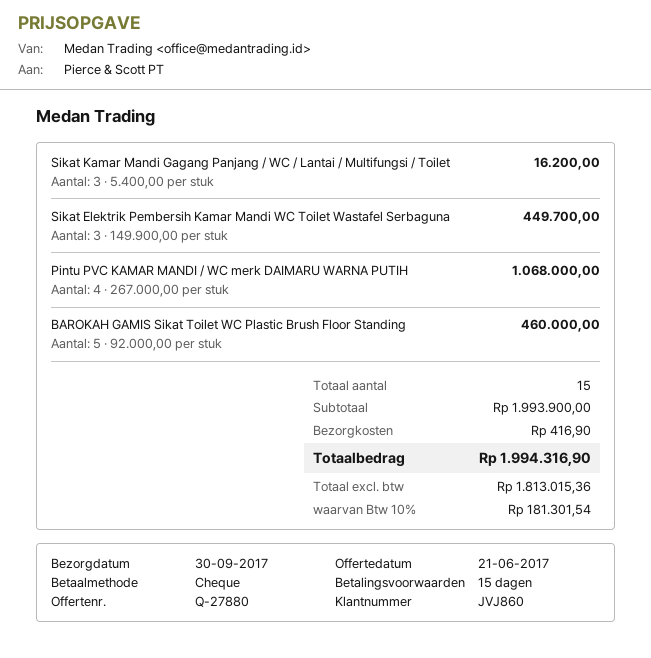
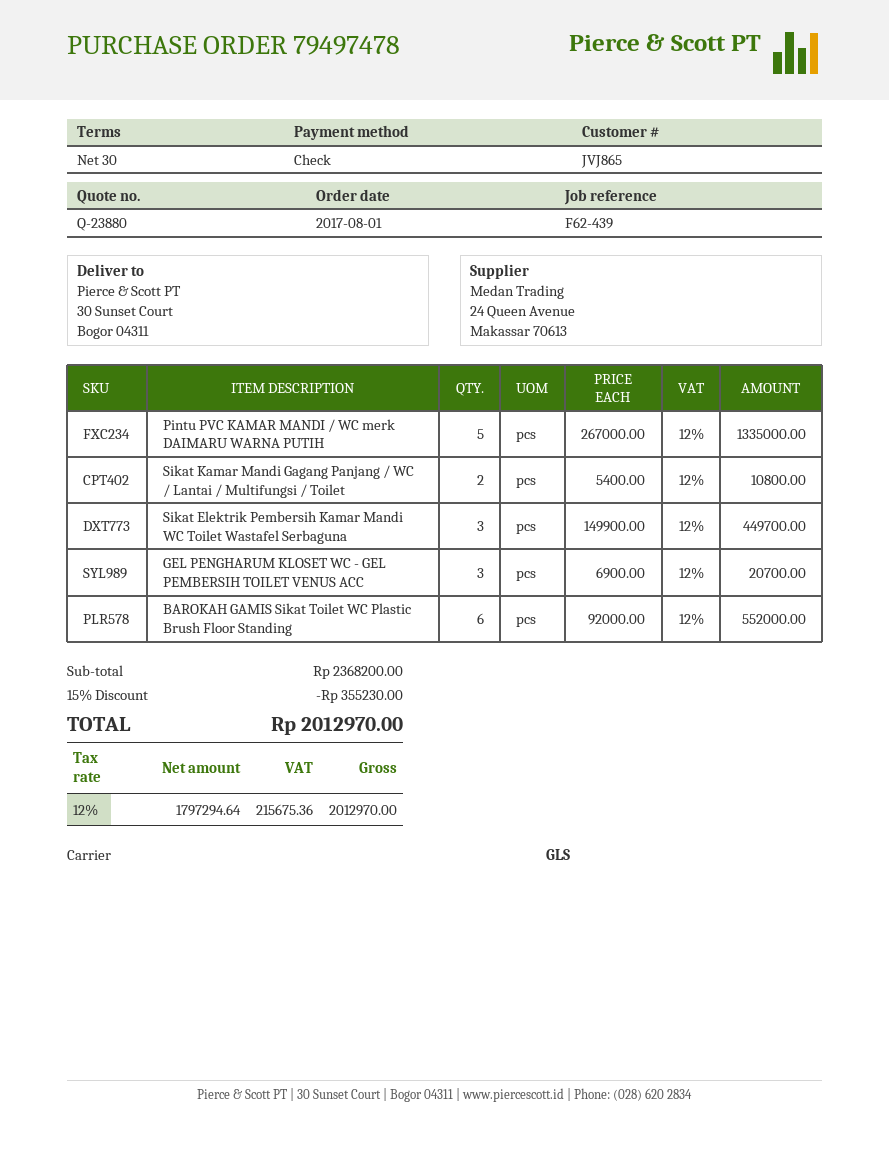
quote number: Q-27880 -> Q-23880
payment terms: 15 days -> 30 days
customer number: JVJ860 -> JVJ865
Sikat Kamar Mandi Gagang Panjang / WC / Lantai / Multifungsi / Toilet: 3 x 5400.00 = 16200.00 -> 2 x 5400.00 = 10800.00
Pintu PVC KAMAR MANDI / WC merk DAIMARU WARNA PUTIH: 4 x 267000.00 = 1068000.00 -> 5 x 267000.00 = 1335000.00
BAROKAH GAMIS Sikat Toilet WC Plastic Brush Floor Standing: 5 x 92000.00 = 460000.00 -> 6 x 92000.00 = 552000.00
GEL PENGHARUM KLOSET WC - GEL PEMBERSIH TOILET VENUS ACC: none -> 3 x 6900.00 = 20700.00
subtotal: 1993900.00 -> 2368200.00
discount: none -> 15% = 355230.00
shipping: 416.90 -> none
net: 1813015.36 -> 1797294.64
tax: 10% = 181301.54 -> 12% = 215675.36
total: 1994316.90 -> 2012970.00

